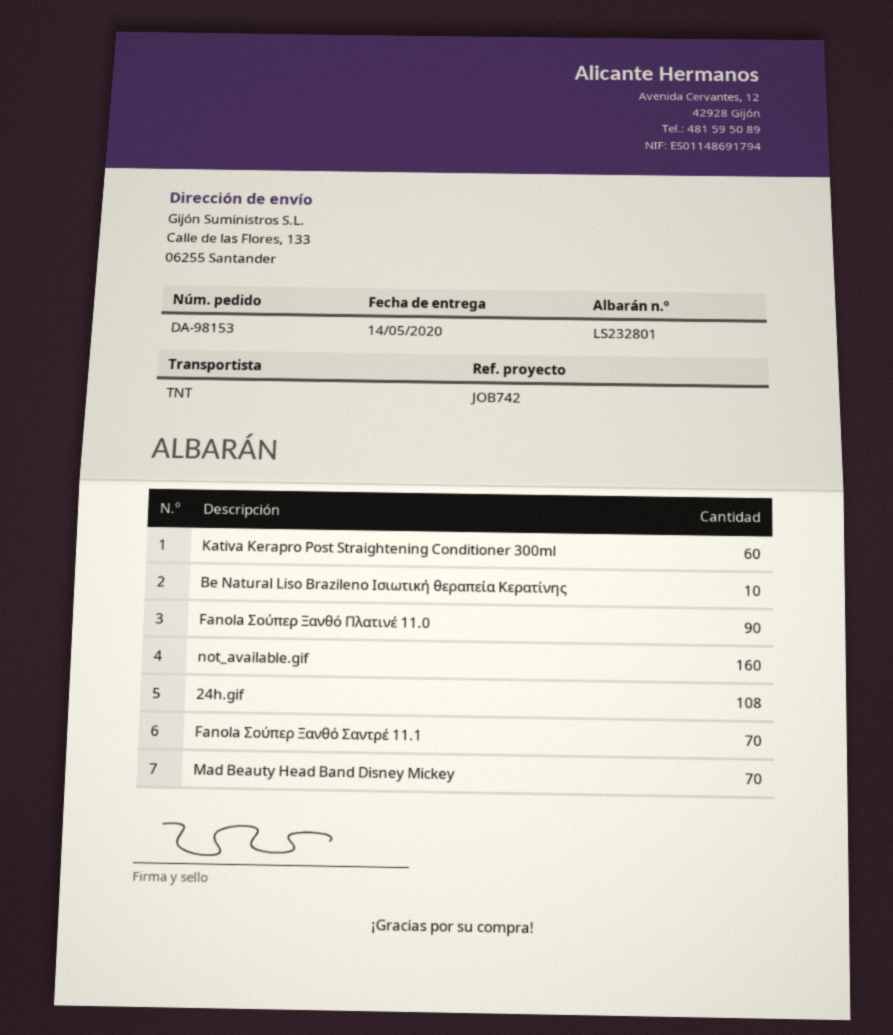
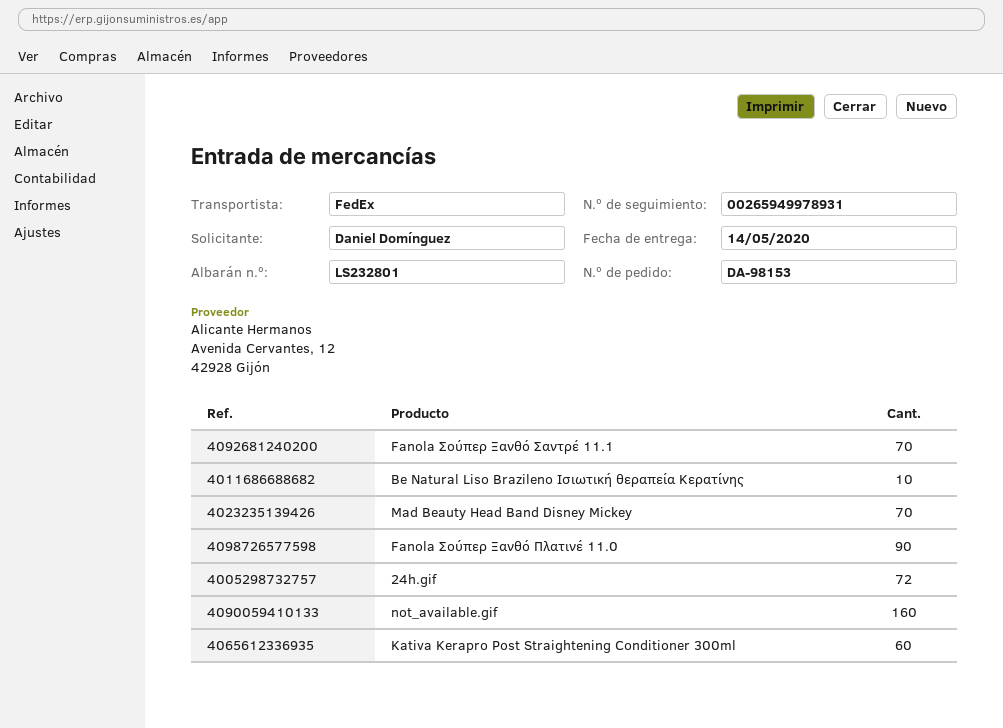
shipping method: TNT -> FedEx
24h.gif: 108 -> 72

